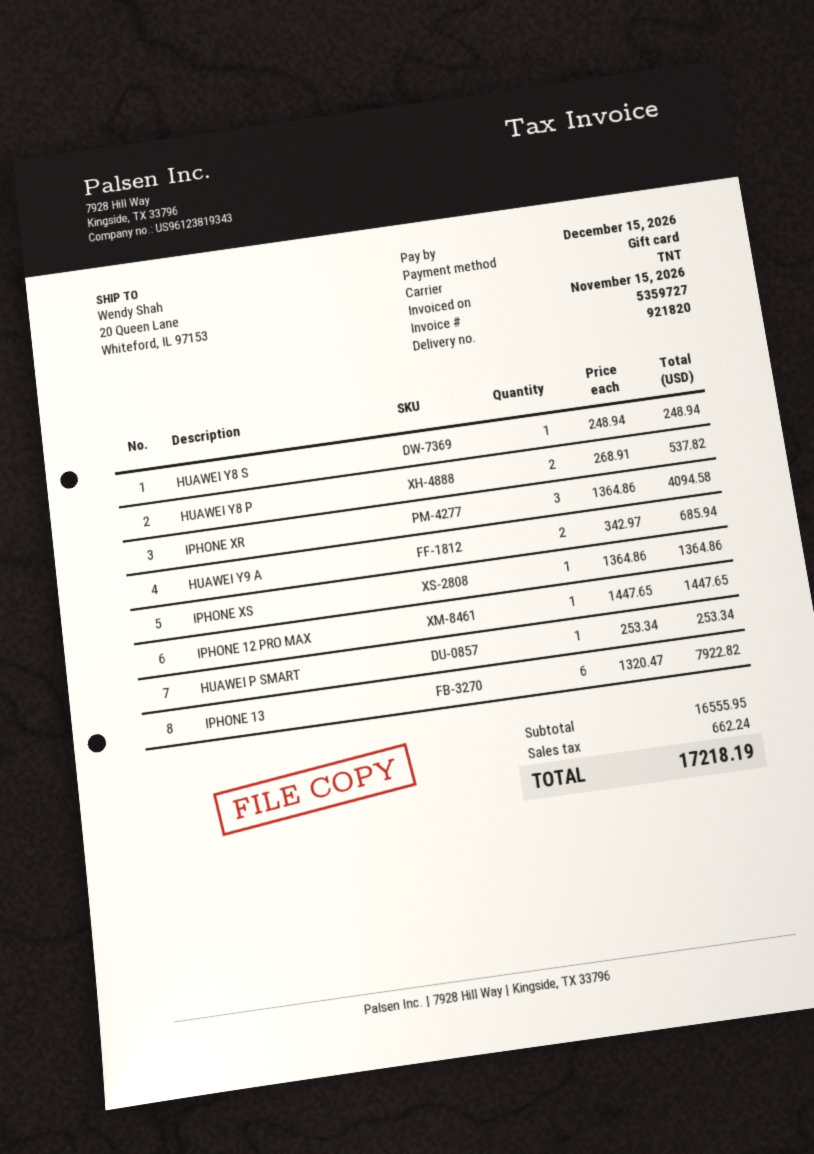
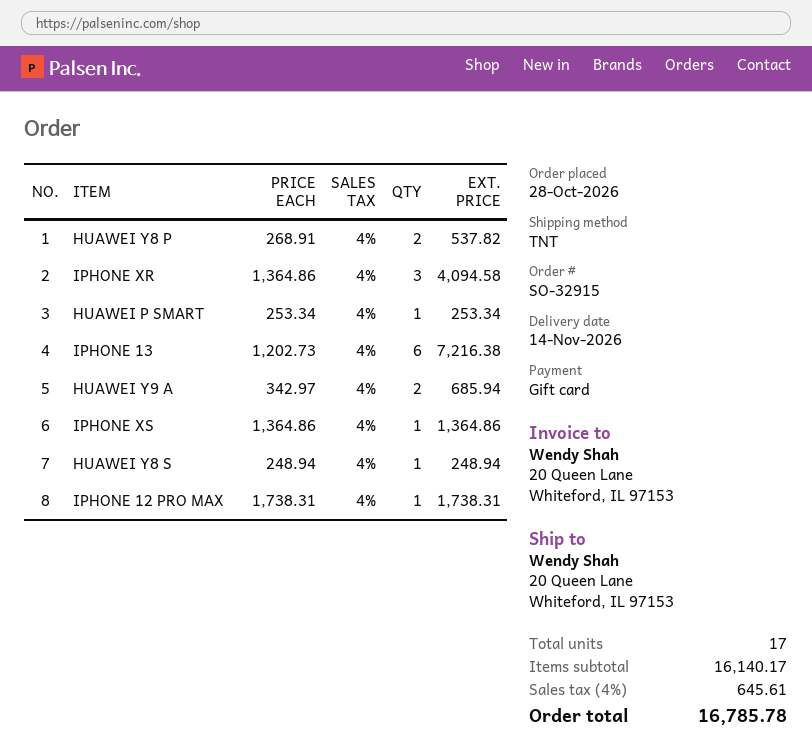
IPHONE 12 PRO MAX: 1 x 1447.65 = 1447.65 -> 1 x 1738.31 = 1738.31
IPHONE 13: 6 x 1320.47 = 7922.82 -> 6 x 1202.73 = 7216.38
subtotal: 16555.95 -> 16140.17
tax: 662.24 -> 645.61
total: 17218.19 -> 16785.78

